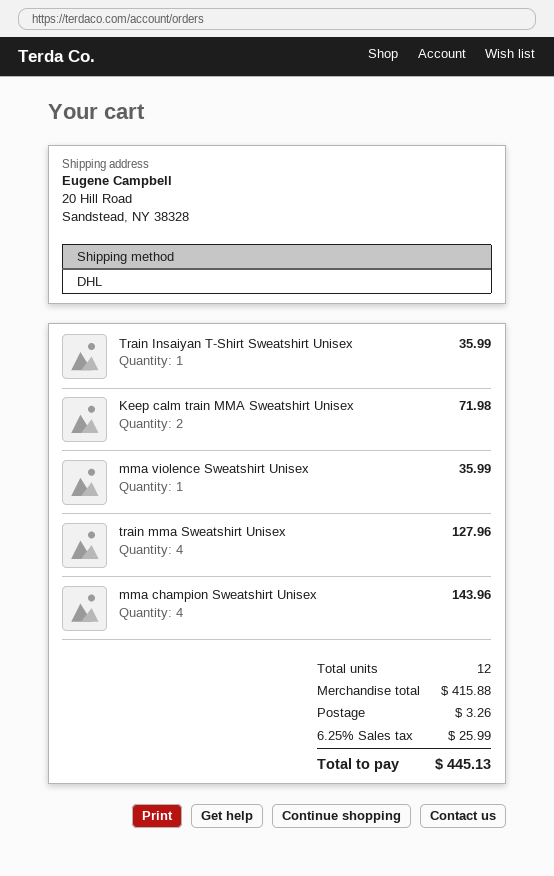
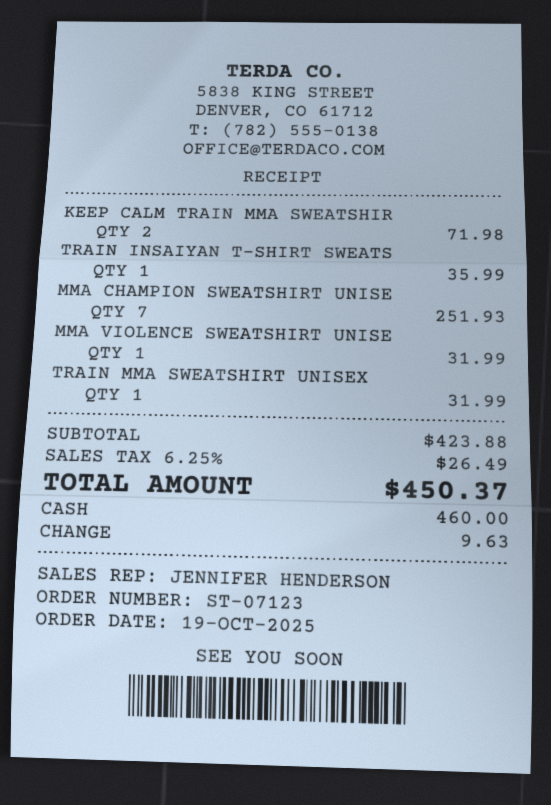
mma violence Sweatshirt Unisex: 1 for 35.99 -> 1 for 31.99
train mma Sweatshirt Unisex: 4 for 127.96 -> 1 for 31.99
mma champion Sweatshirt Unisex: 4 for 143.96 -> 7 for 251.93
subtotal: 415.88 -> 423.88
shipping: 3.26 -> none
tax: 6.25% = 25.99 -> 6.25% = 26.49
total: 445.13 -> 450.37

